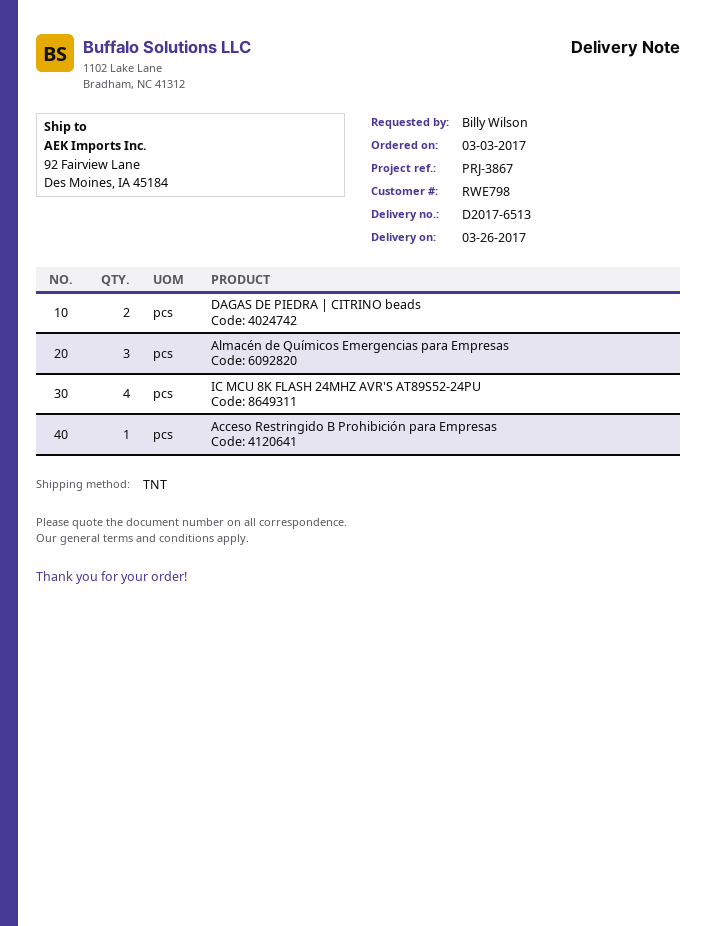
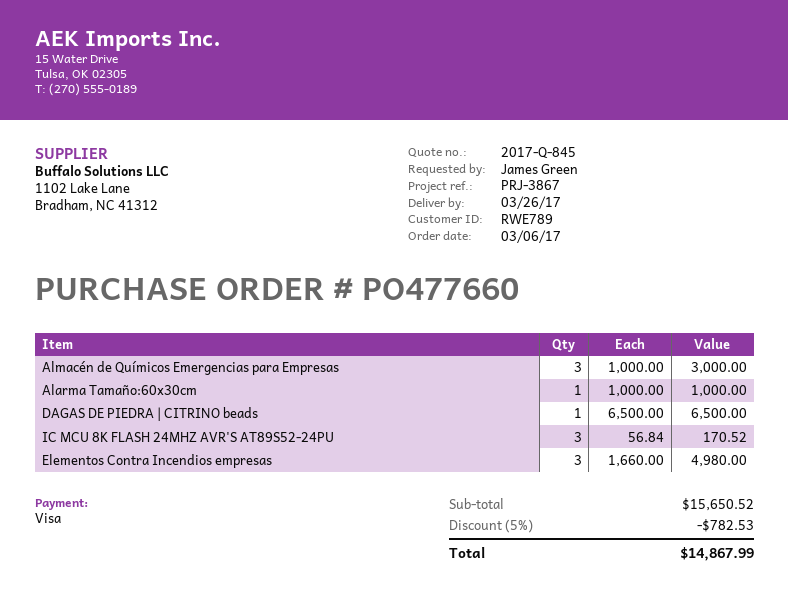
order date: 2017-03-03 -> 2017-03-06
customer number: RWE798 -> RWE789
ordered by: Billy Wilson -> James Green
DAGAS DE PIEDRA | CITRINO beads: 2 -> 1
IC MCU 8K FLASH 24MHZ AVR'S AT89S52-24PU: 4 -> 3
Acceso Restringido B Prohibición para Empresas: 1 -> none
Alarma Tamaño:60x30cm: none -> 1
Elementos Contra Incendios empresas: none -> 3

